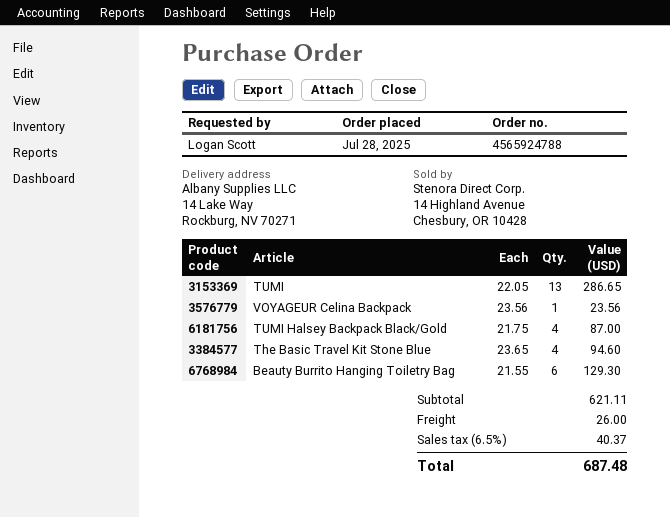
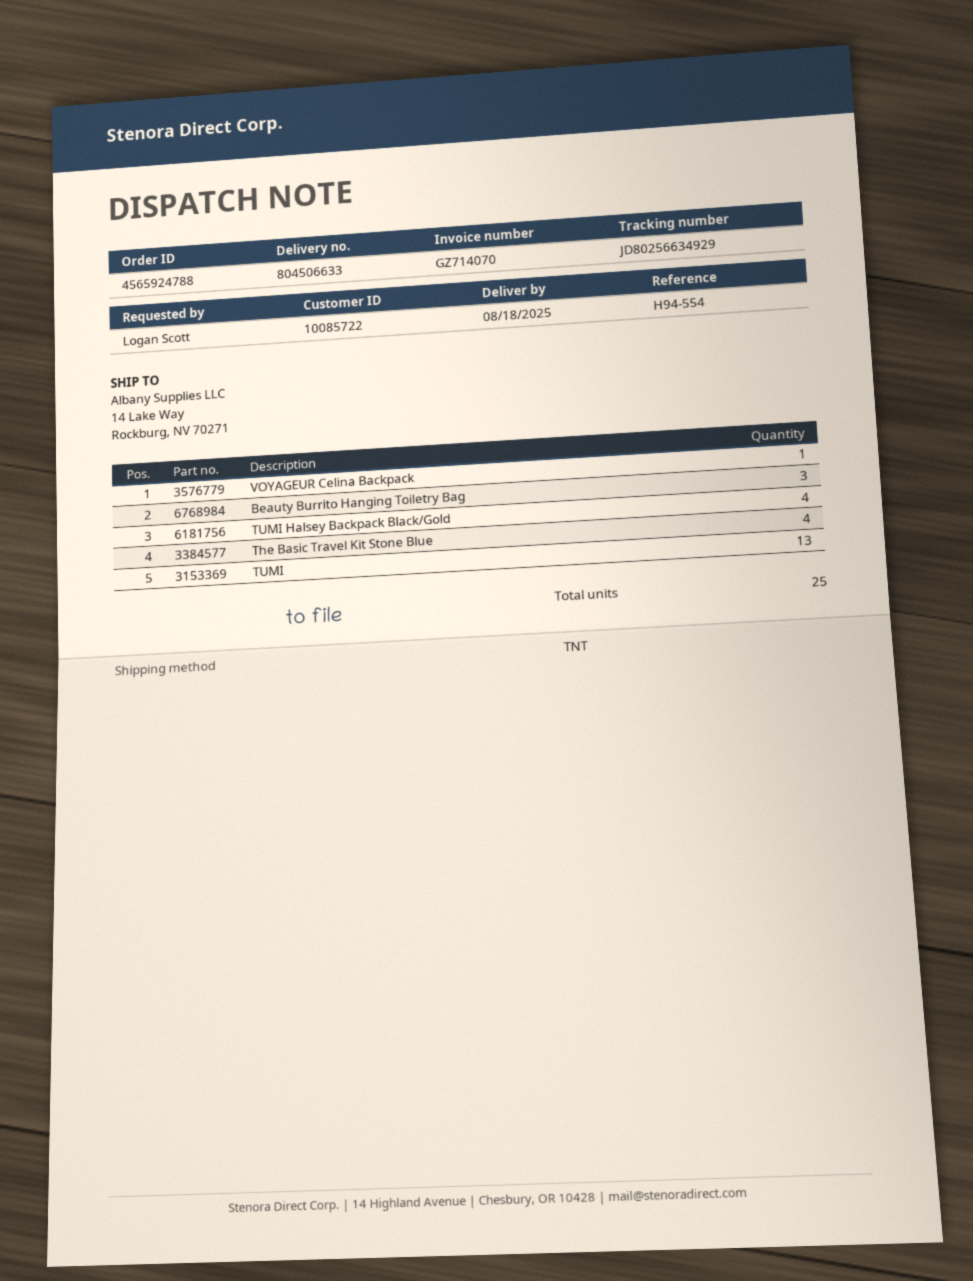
Beauty Burrito Hanging Toiletry Bag: 6 -> 3

